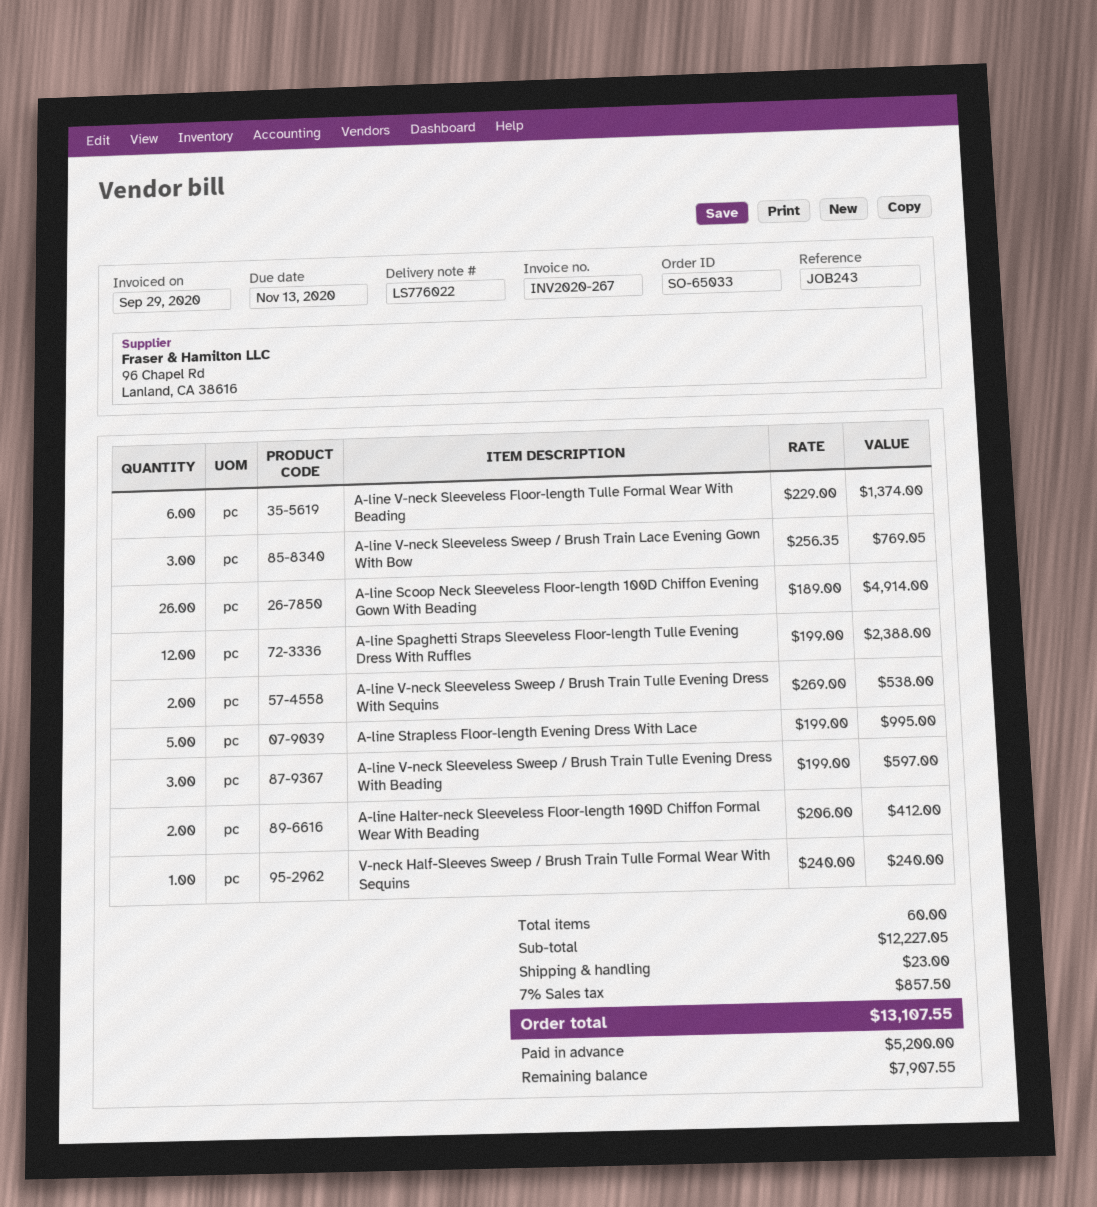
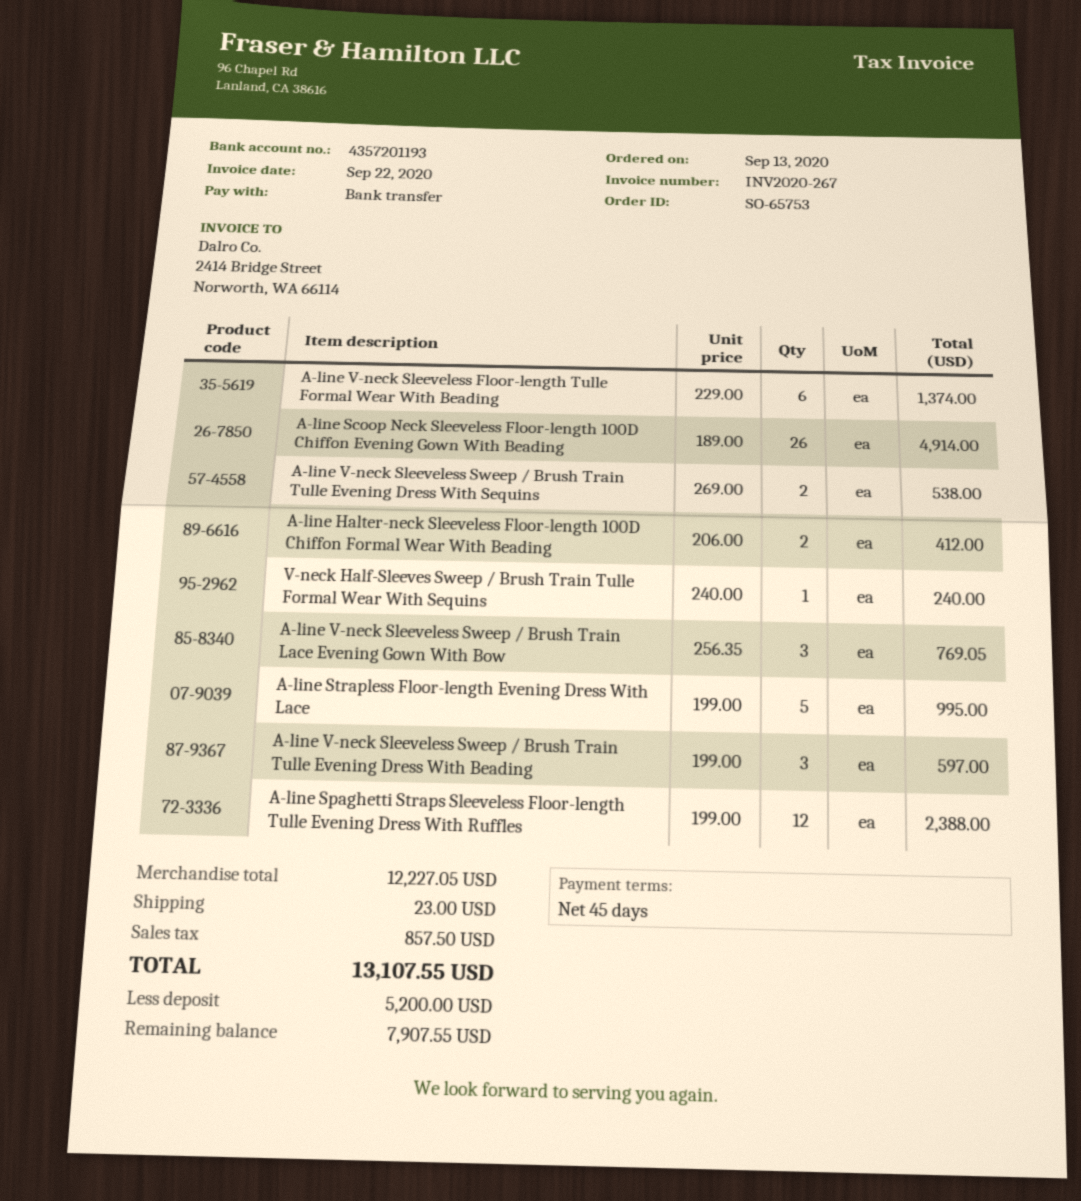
order number: SO-65033 -> SO-65753
invoice date: 2020-09-29 -> 2020-09-22

